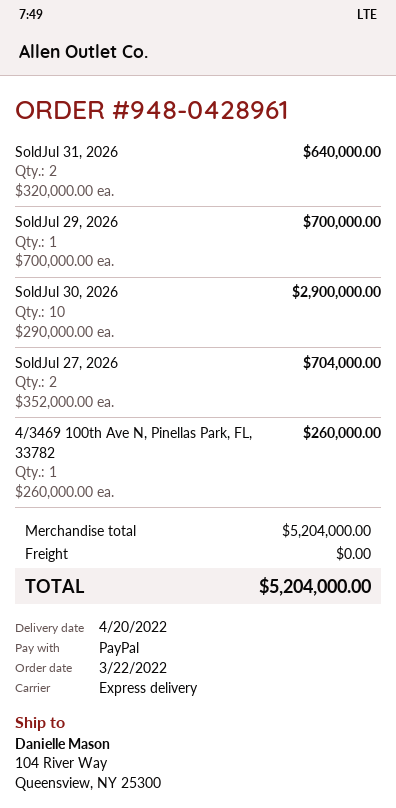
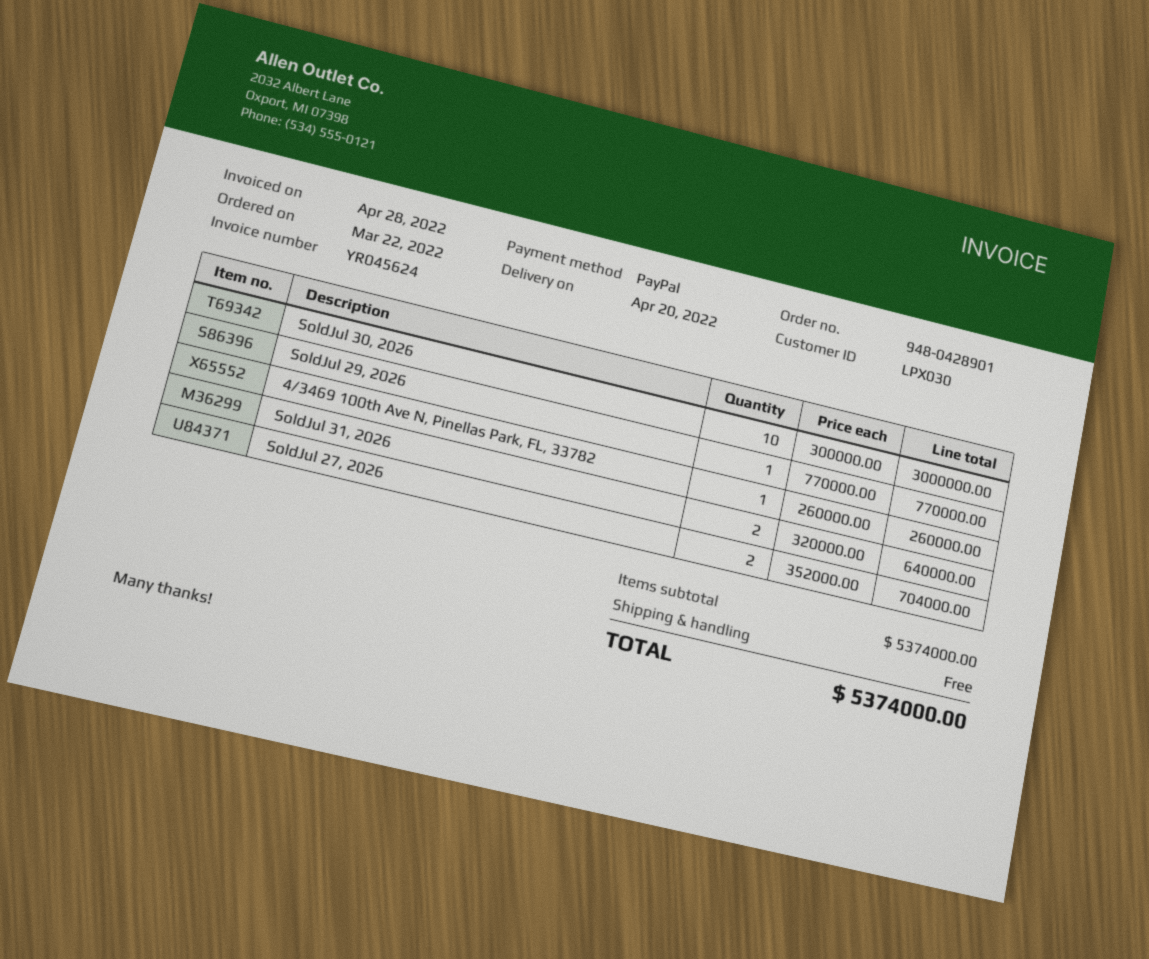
order number: 948-0428961 -> 948-0428901
SoldJul 29, 2026: 1 x 700000.00 = 700000.00 -> 1 x 770000.00 = 770000.00
SoldJul 30, 2026: 10 x 290000.00 = 2900000.00 -> 10 x 300000.00 = 3000000.00
subtotal: 5204000.00 -> 5374000.00
total: 5204000.00 -> 5374000.00

